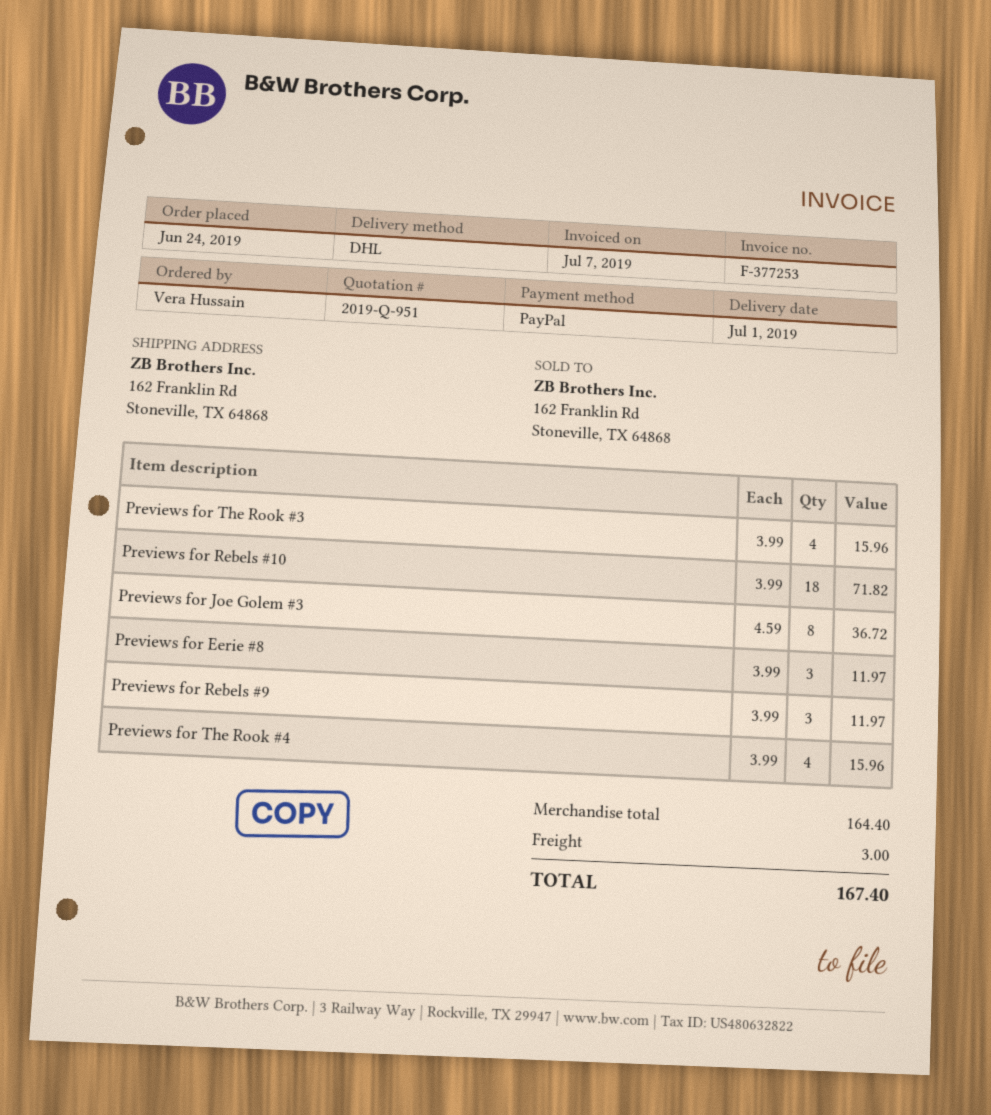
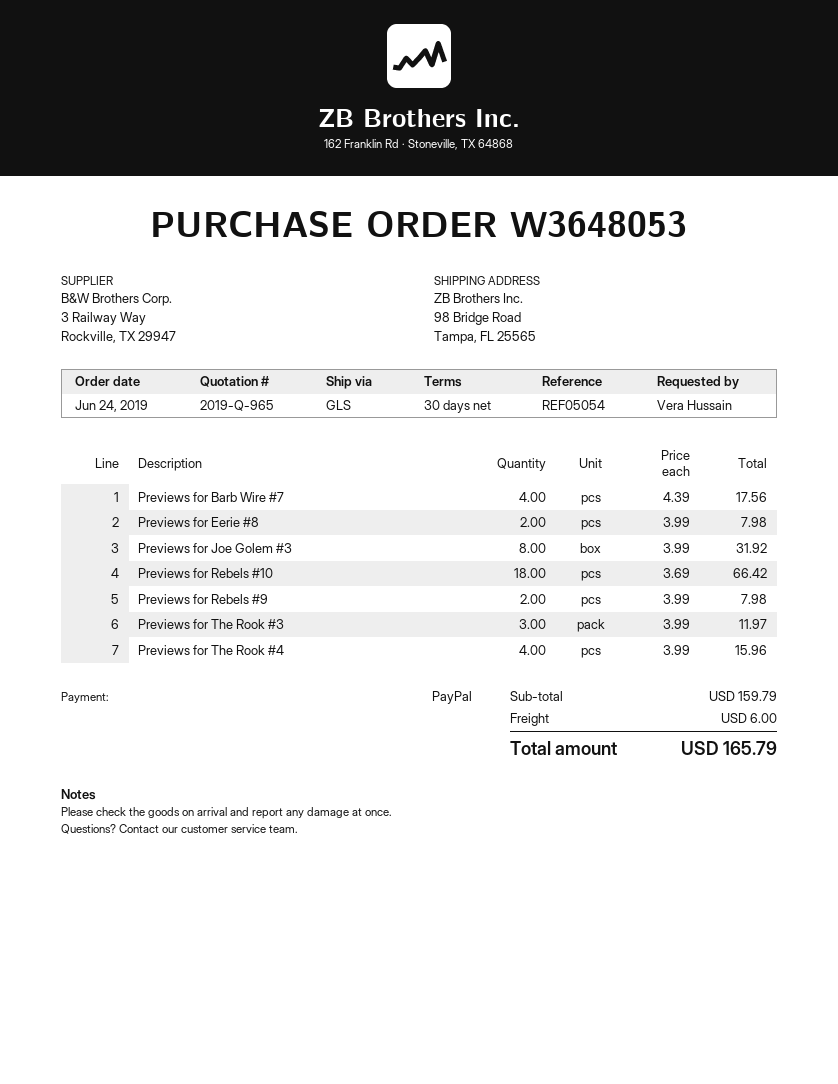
quote number: 2019-Q-951 -> 2019-Q-965
shipping method: DHL -> GLS
ship to: 162 Franklin Rd, Stoneville, TX 64868 -> 98 Bridge Road, Tampa, FL 25565
Previews for The Rook #3: 4 x 3.99 = 15.96 -> 3 x 3.99 = 11.97
Previews for Rebels #10: 18 x 3.99 = 71.82 -> 18 x 3.69 = 66.42
Previews for Joe Golem #3: 8 x 4.59 = 36.72 -> 8 x 3.99 = 31.92
Previews for Eerie #8: 3 x 3.99 = 11.97 -> 2 x 3.99 = 7.98
Previews for Rebels #9: 3 x 3.99 = 11.97 -> 2 x 3.99 = 7.98
Previews for Barb Wire #7: none -> 4 x 4.39 = 17.56
subtotal: 164.40 -> 159.79
shipping: 3.00 -> 6.00
total: 167.40 -> 165.79

